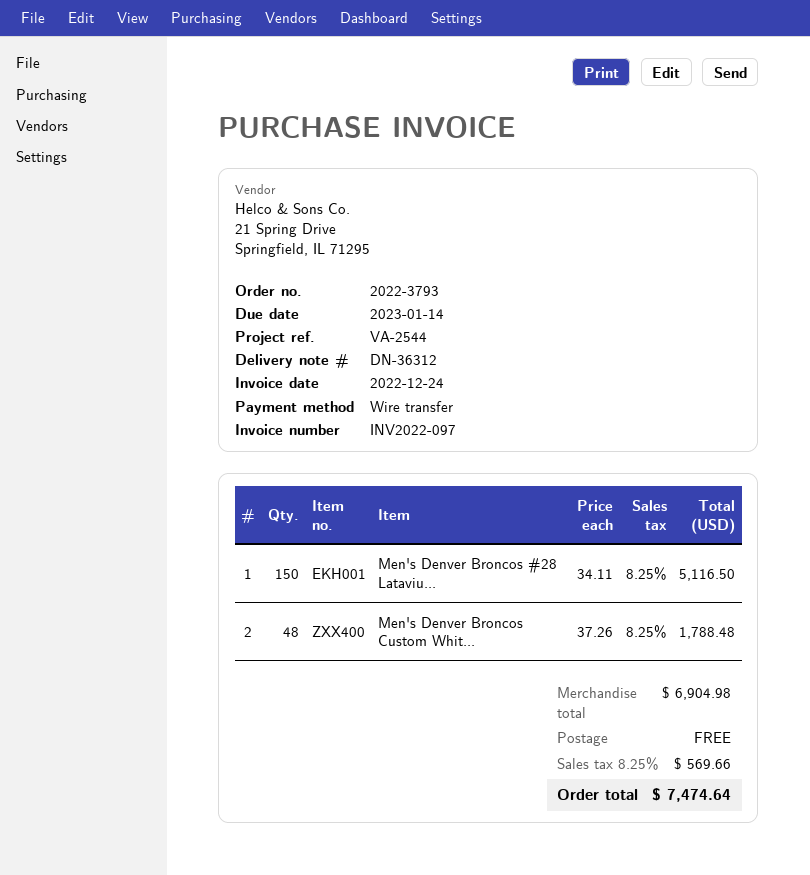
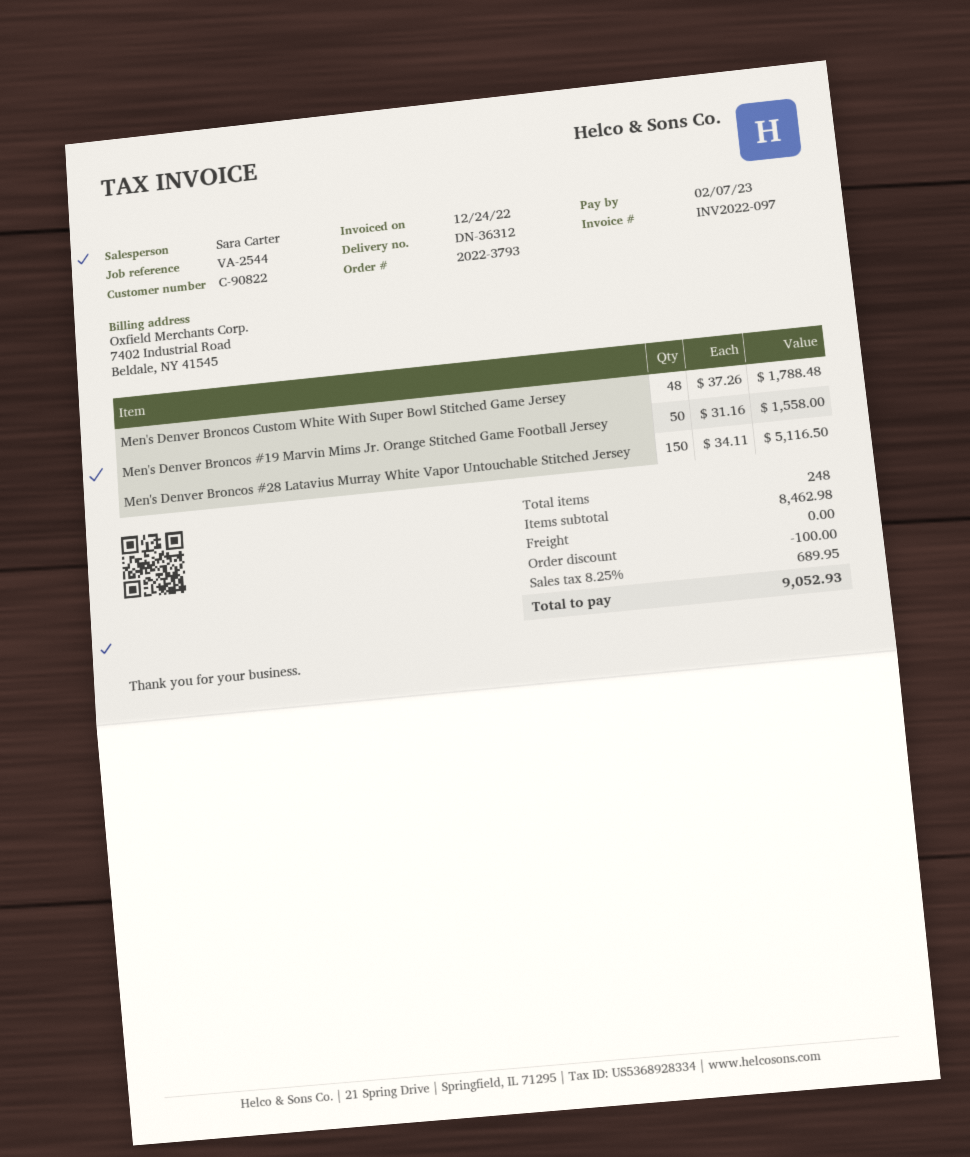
due date: 2023-01-14 -> 2023-02-07
Men's Denver Broncos #19 Marvin Mims Jr. Orange Stitched Game Football Jersey: none -> 50 x 31.16 = 1558.00
subtotal: 6904.98 -> 8462.98
discount: none -> 100.00
tax: 8.25% = 569.66 -> 8.25% = 689.95
total: 7474.64 -> 9052.93

